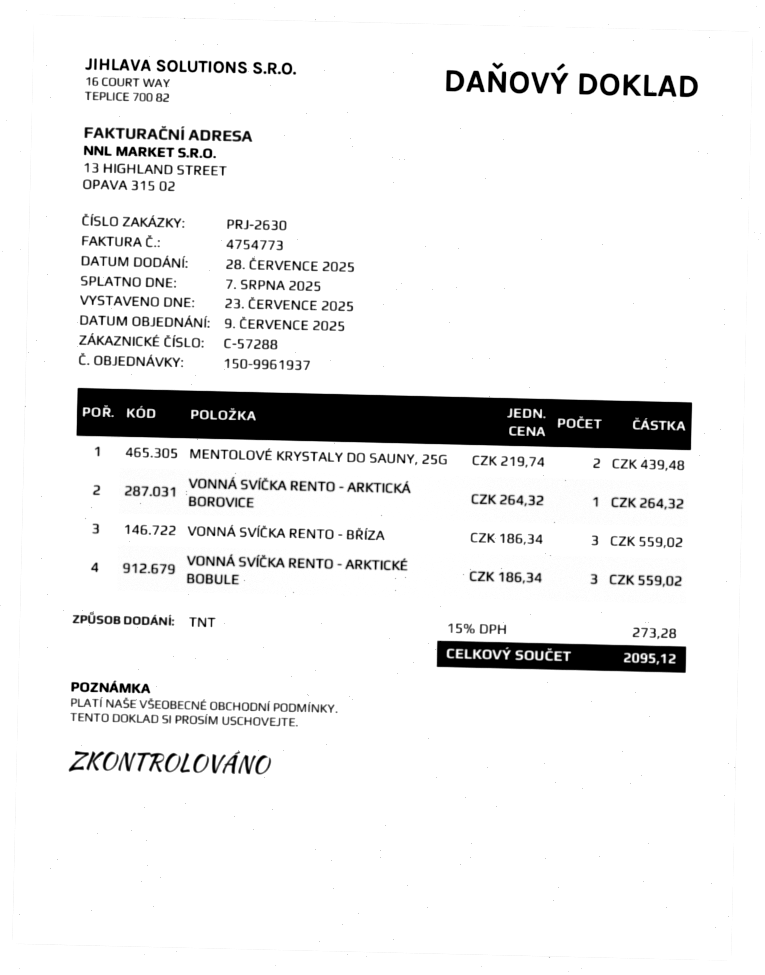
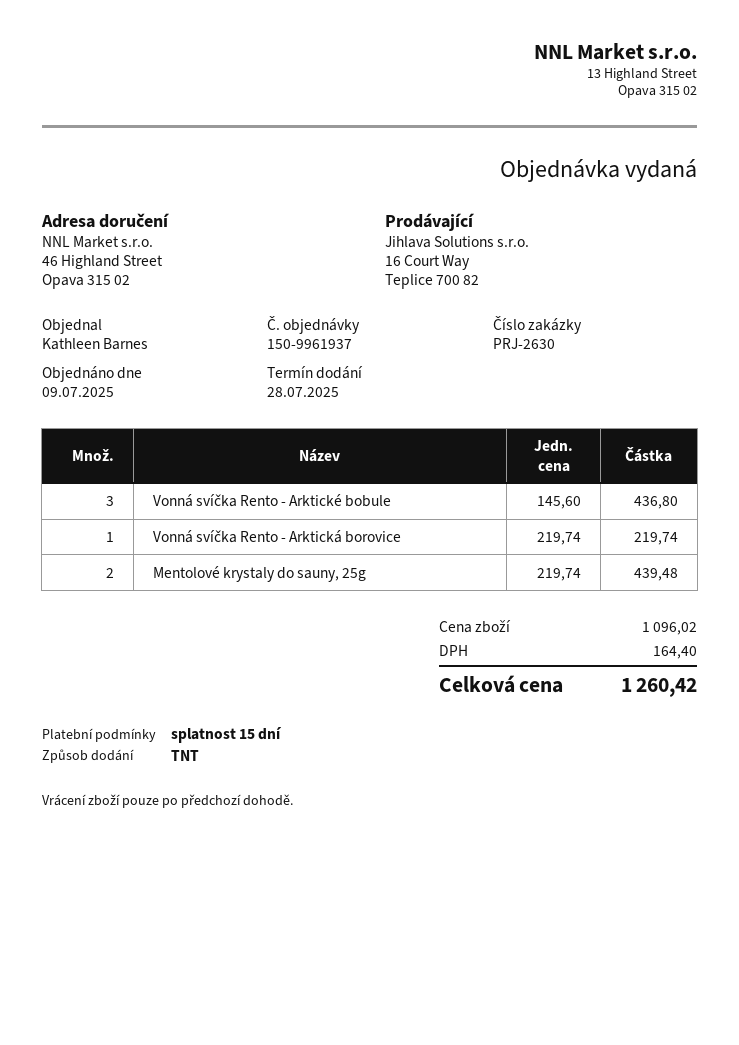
VONNÁ SVÍČKA RENTO - ARKTICKÁ BOROVICE: 1 x 264.32 = 264.32 -> 1 x 219.74 = 219.74
VONNÁ SVÍČKA RENTO - BŘÍZA: 3 x 186.34 = 559.02 -> none
VONNÁ SVÍČKA RENTO - ARKTICKÉ BOBULE: 3 x 186.34 = 559.02 -> 3 x 145.60 = 436.80
tax: 273.28 -> 164.40
total: 2095.12 -> 1260.42

